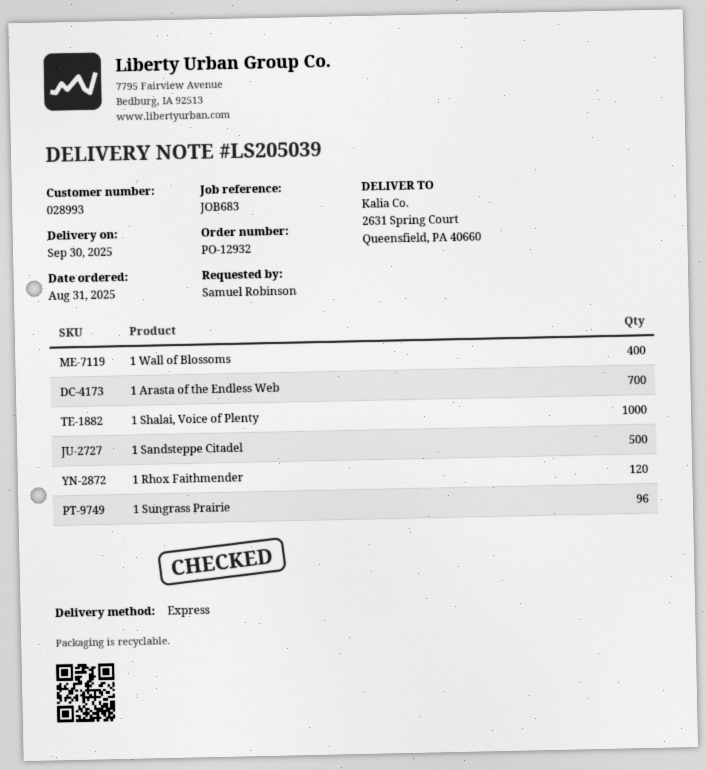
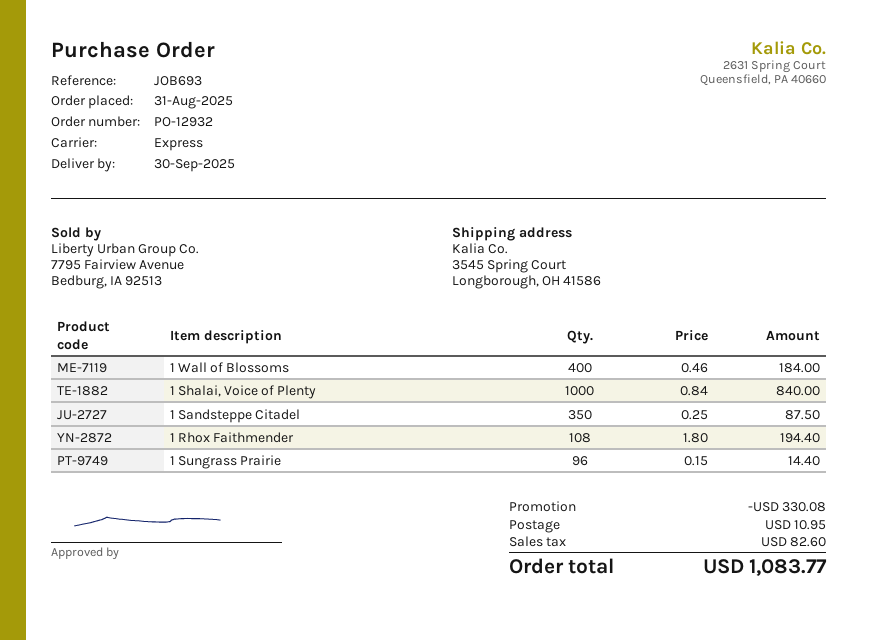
reference: JOB683 -> JOB693
ship to: 2631 Spring Court, Queensfield, PA 40660 -> 3545 Spring Court, Longborough, OH 41586
1 Arasta of the Endless Web: 700 -> none
1 Sandsteppe Citadel: 500 -> 350
1 Rhox Faithmender: 120 -> 108

